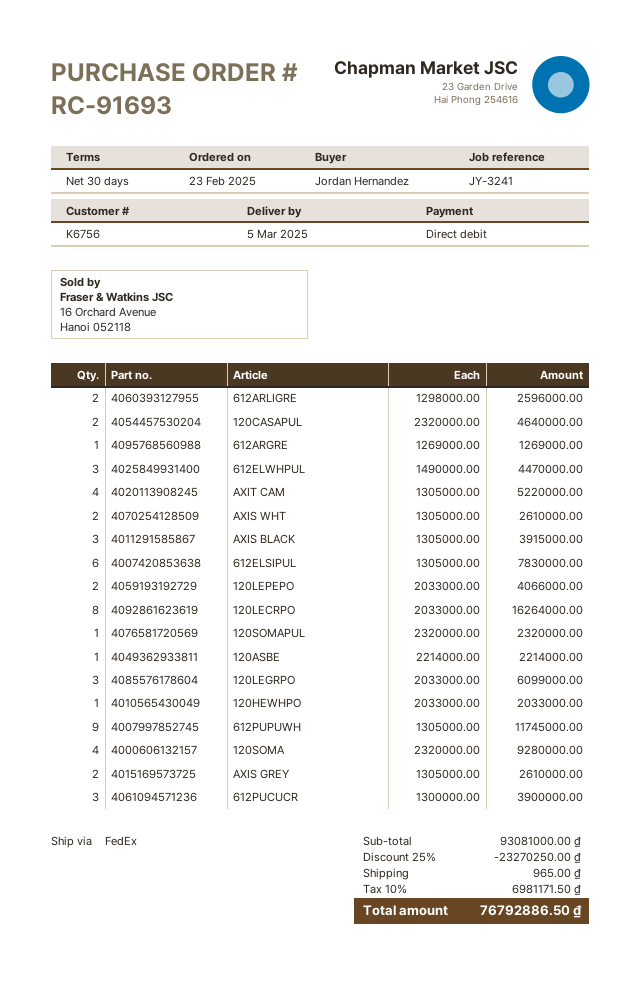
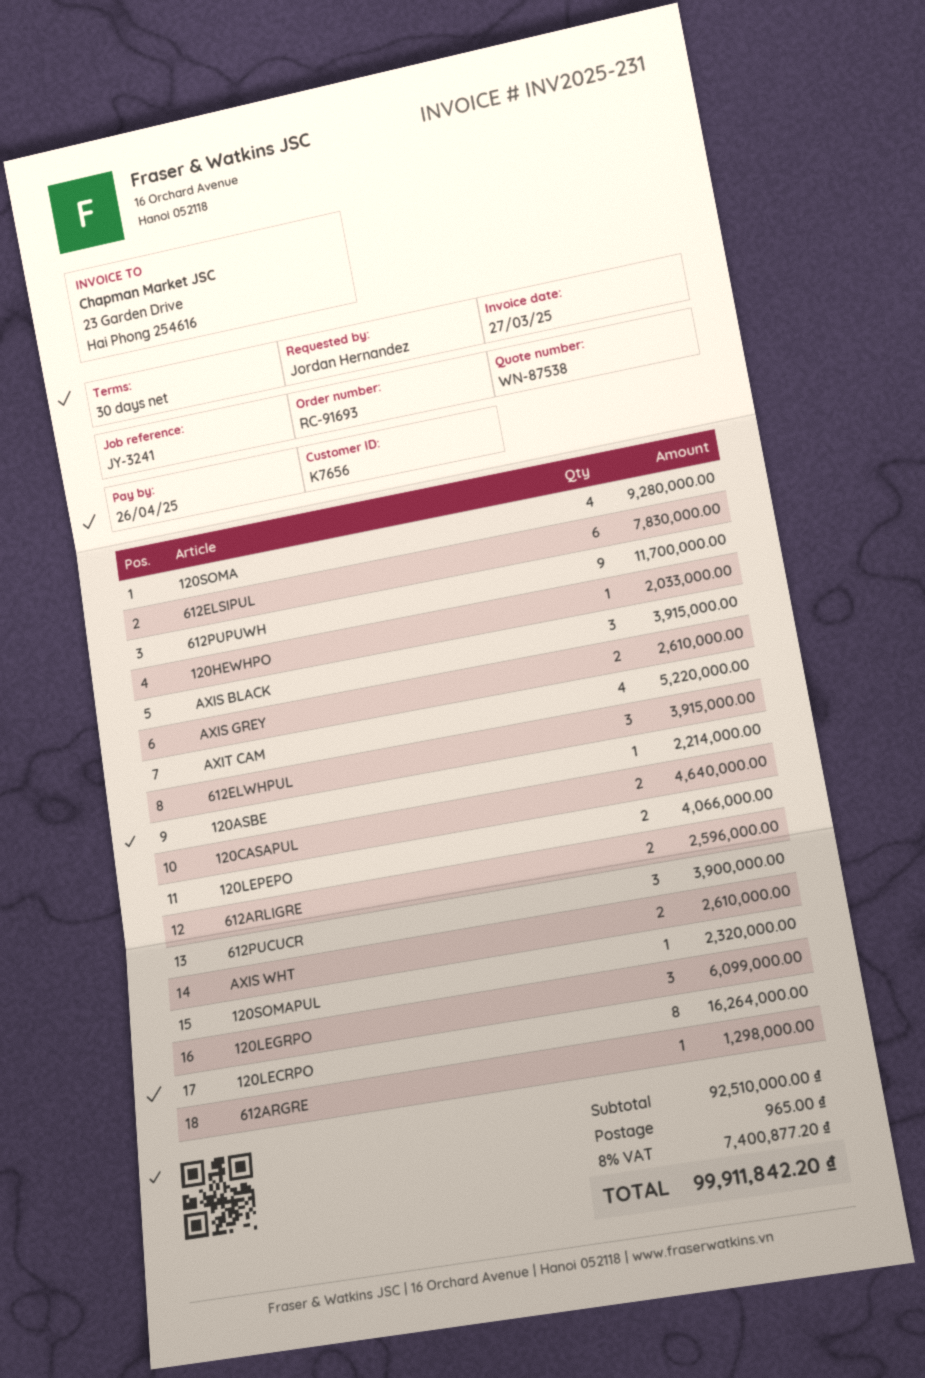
customer number: K6756 -> K7656
612ARGRE: 1 for 1269000.00 -> 1 for 1298000.00
612ELWHPUL: 3 for 4470000.00 -> 3 for 3915000.00
612PUPUWH: 9 for 11745000.00 -> 9 for 11700000.00
subtotal: 93081000.00 -> 92510000.00
discount: 25% = 23270250.00 -> none
tax: 10% = 6981171.50 -> 8% = 7400877.20
total: 76792886.50 -> 99911842.20

